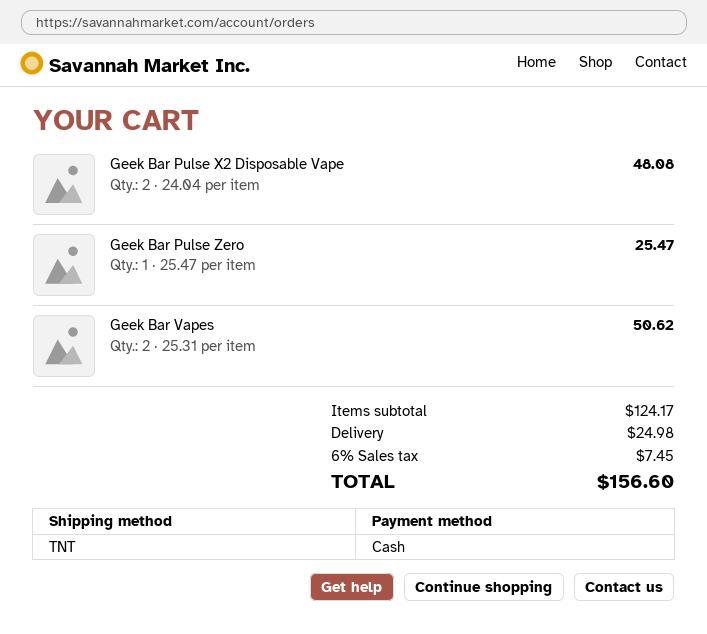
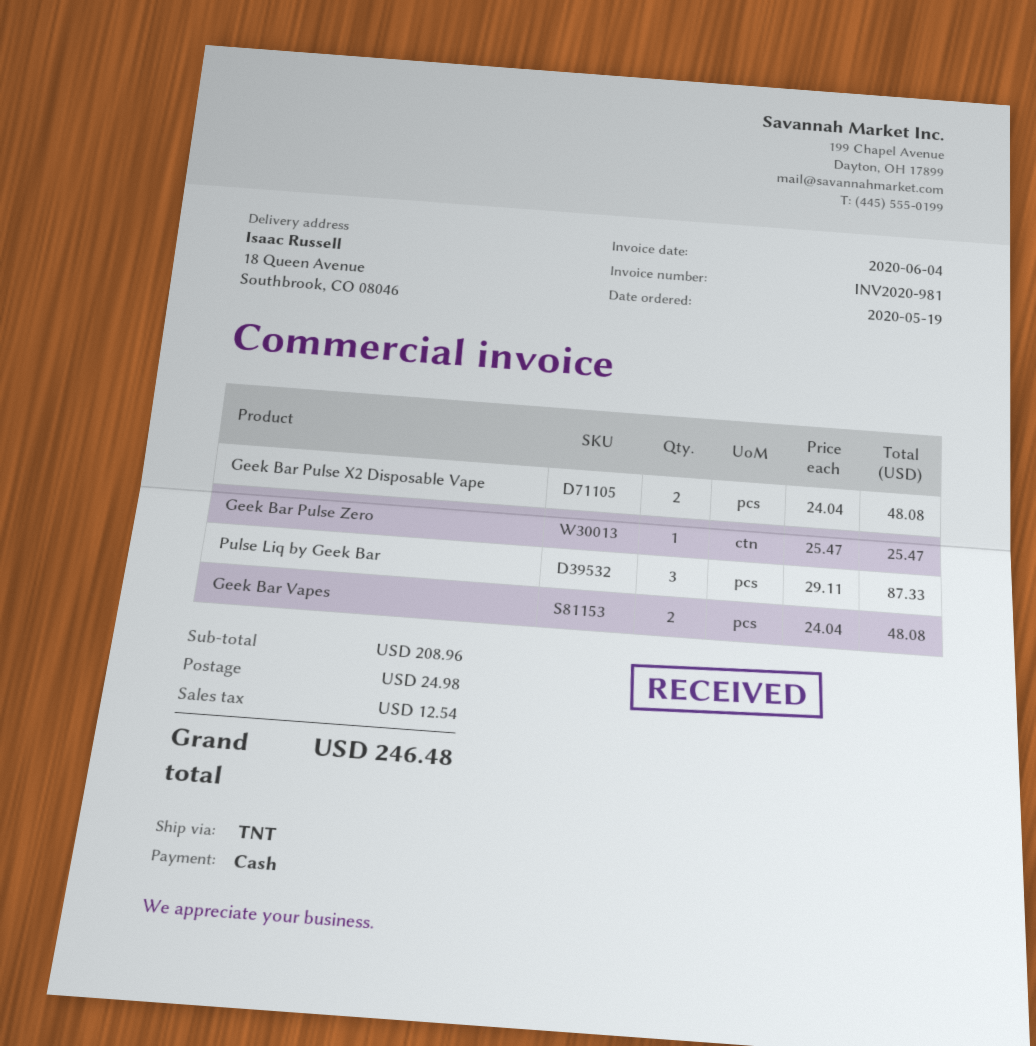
Geek Bar Vapes: 2 x 25.31 = 50.62 -> 2 x 24.04 = 48.08
Pulse Liq by Geek Bar: none -> 3 x 29.11 = 87.33
subtotal: 124.17 -> 208.96
tax: 7.45 -> 12.54
total: 156.60 -> 246.48

